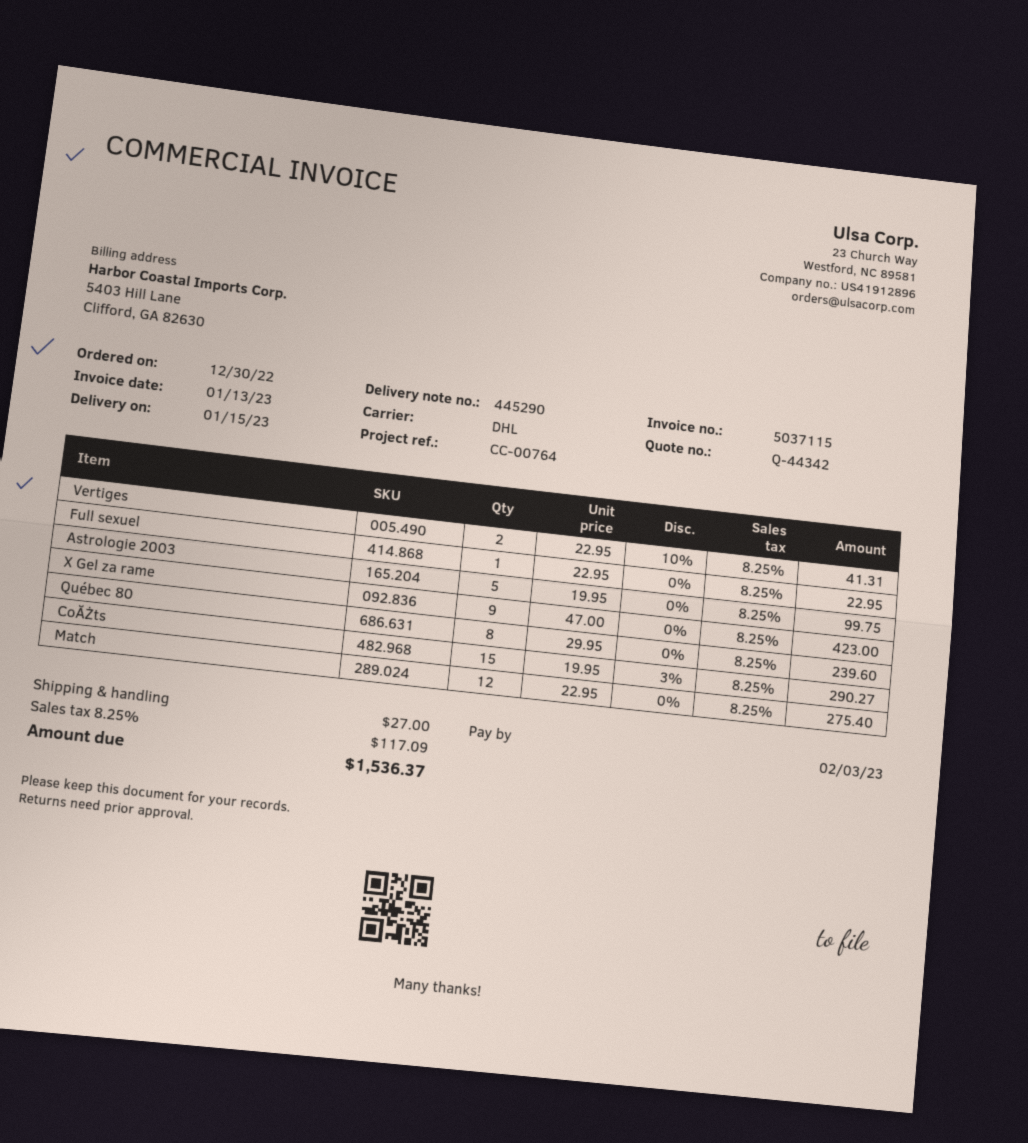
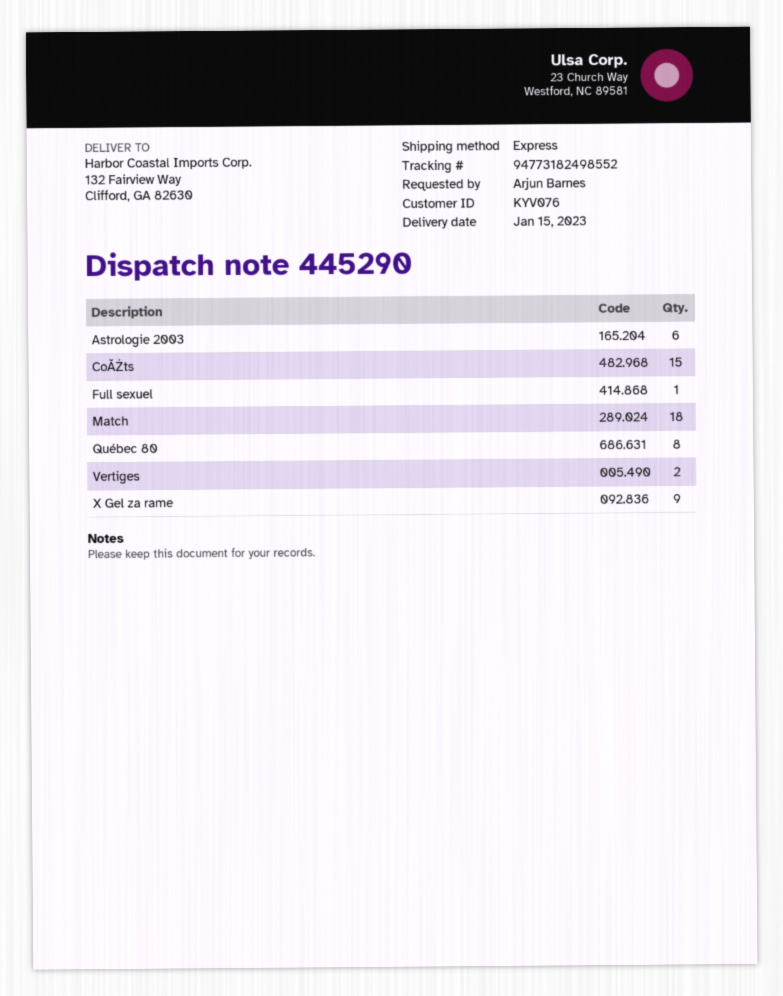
shipping method: DHL -> express
Astrologie 2003: 5 -> 6
Match: 12 -> 18

